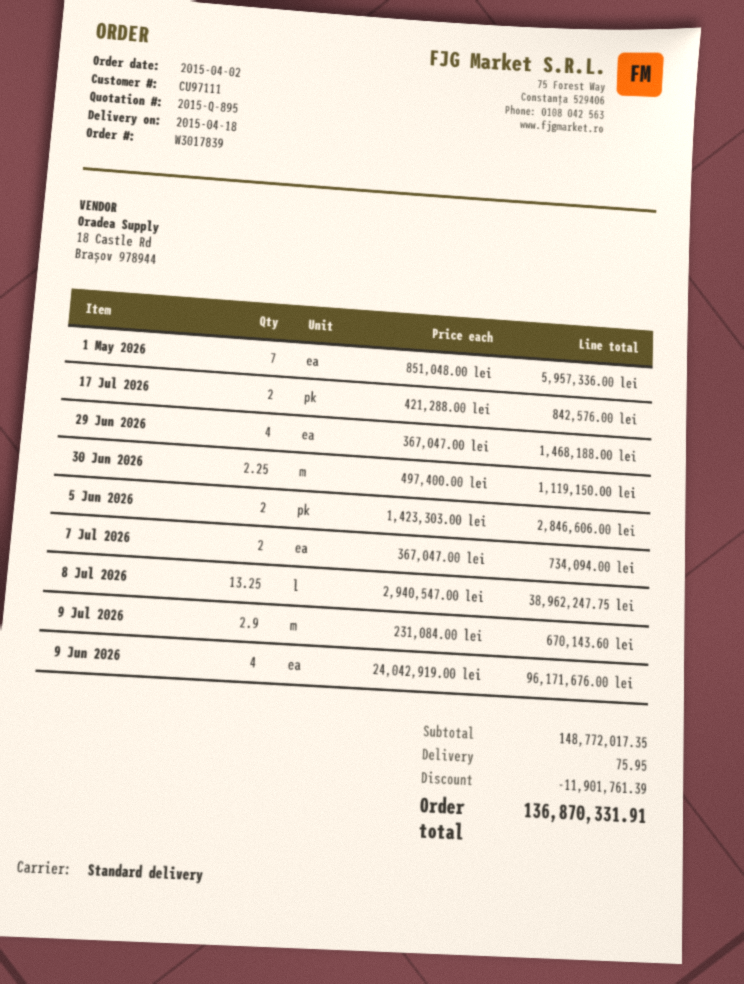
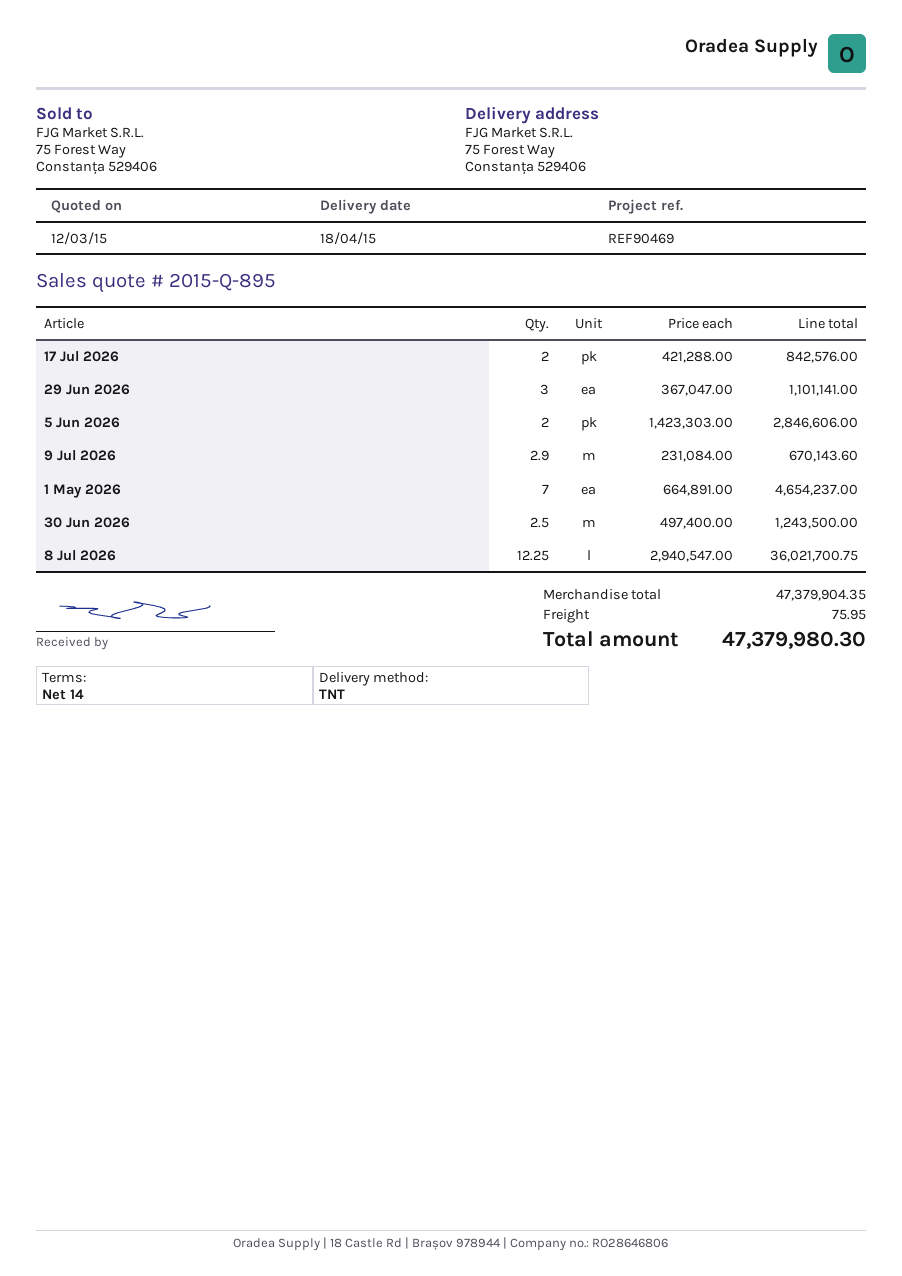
shipping method: standard -> TNT
1 May 2026: 7 x 851048.00 = 5957336.00 -> 7 x 664891.00 = 4654237.00
29 Jun 2026: 4 x 367047.00 = 1468188.00 -> 3 x 367047.00 = 1101141.00
30 Jun 2026: 2.25 x 497400.00 = 1119150.00 -> 2.5 x 497400.00 = 1243500.00
7 Jul 2026: 2 x 367047.00 = 734094.00 -> none
8 Jul 2026: 13.25 x 2940547.00 = 38962247.75 -> 12.25 x 2940547.00 = 36021700.75
9 Jun 2026: 4 x 24042919.00 = 96171676.00 -> none
subtotal: 148772017.35 -> 47379904.35
discount: 11901761.39 -> none
total: 136870331.91 -> 47379980.30

